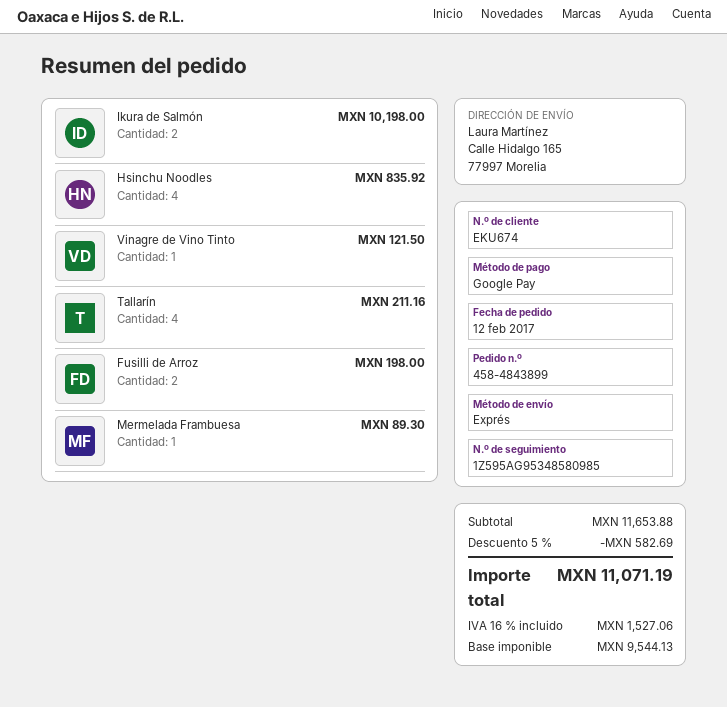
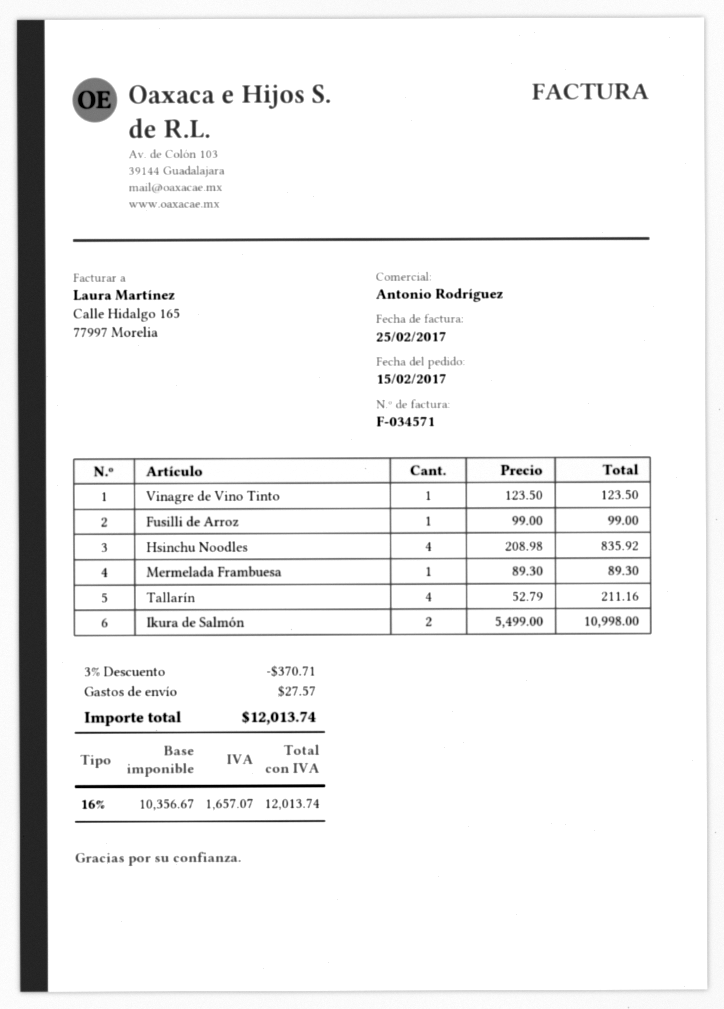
order date: 2017-02-12 -> 2017-02-15
Ikura de Salmón: 2 for 10198.00 -> 2 for 10998.00
Vinagre de Vino Tinto: 1 for 121.50 -> 1 for 123.50
Fusilli de Arroz: 2 for 198.00 -> 1 for 99.00
discount: 5% = 582.69 -> 3% = 370.71
shipping: none -> 27.57
net: 9544.13 -> 10356.67
tax: 16% = 1527.06 -> 16% = 1657.07
total: 11071.19 -> 12013.74

